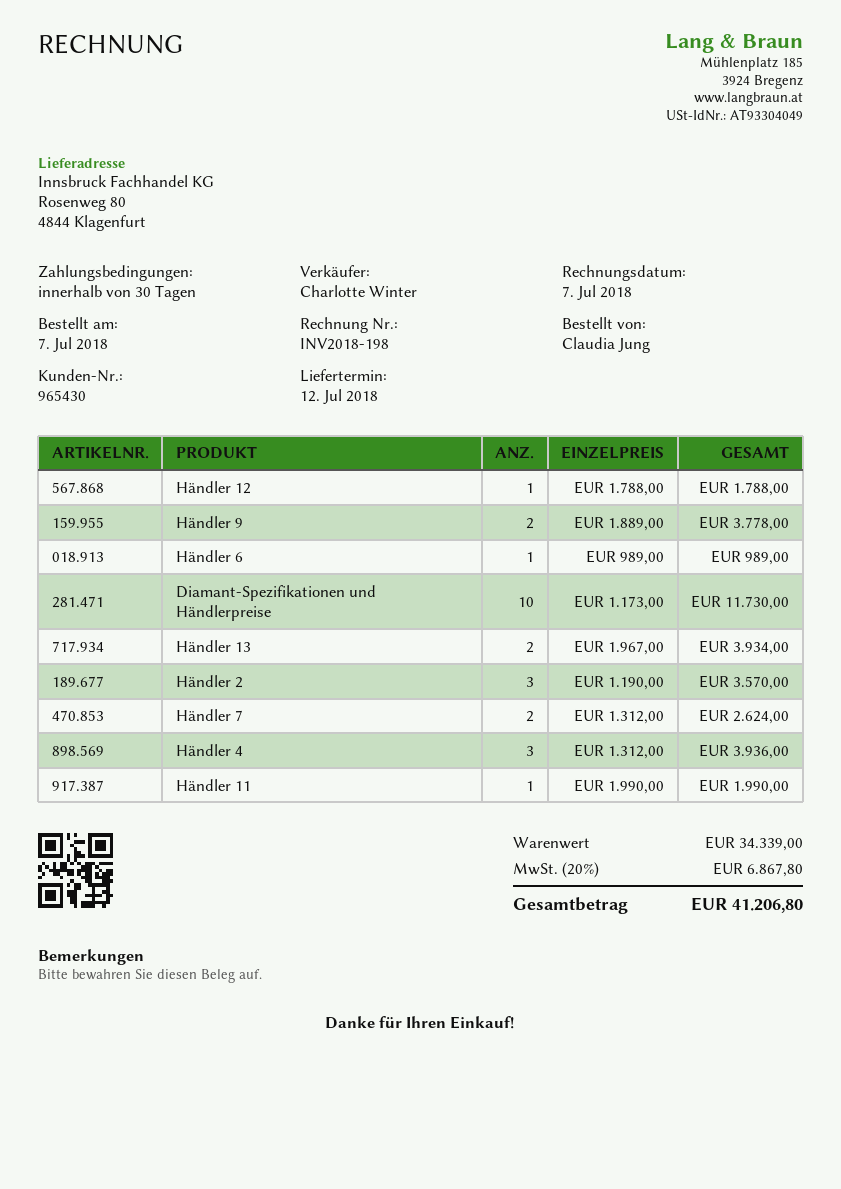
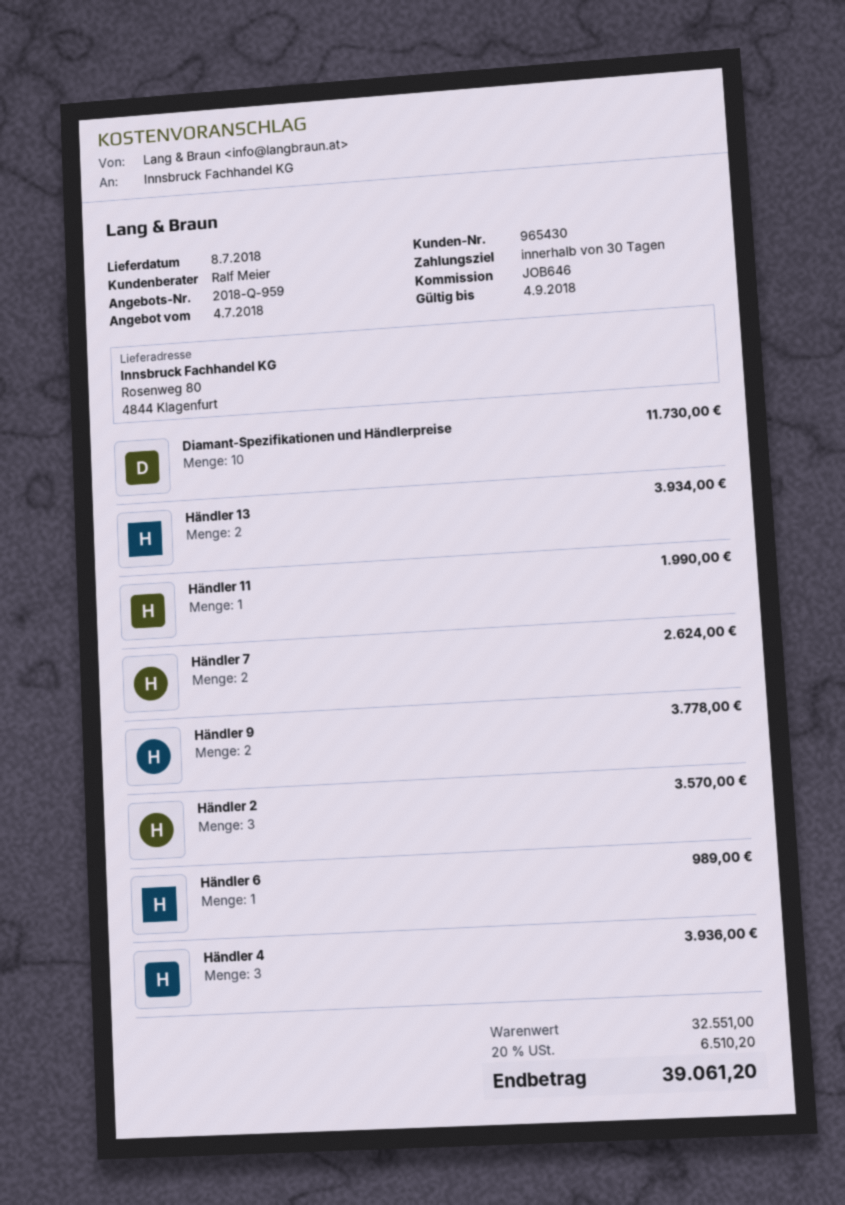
delivery date: 2018-07-12 -> 2018-07-08
sales rep: Charlotte Winter -> Ralf Meier
Händler 12: 1 for 1788.00 -> none
subtotal: 34339.00 -> 32551.00
tax: 20% = 6867.80 -> 20% = 6510.20
total: 41206.80 -> 39061.20

